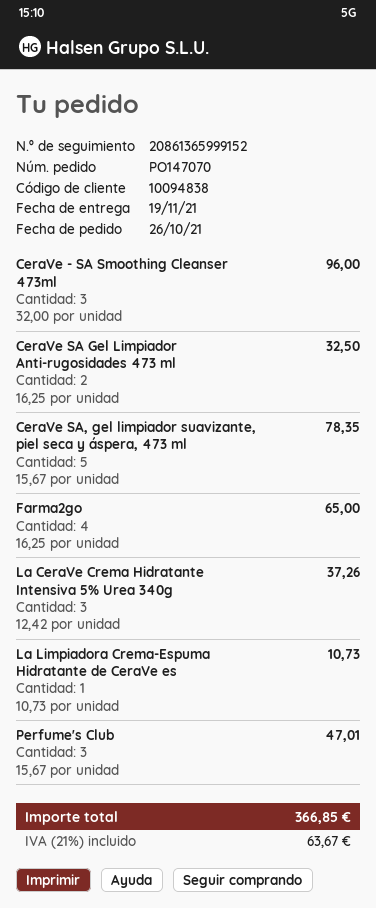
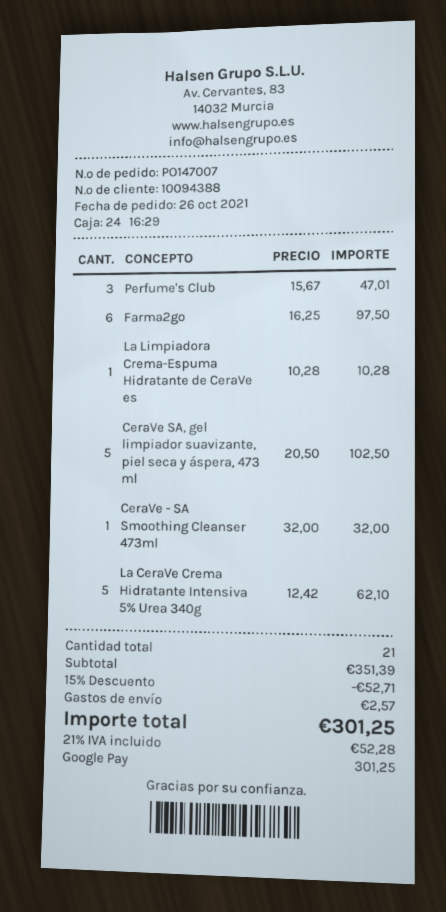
order number: PO147070 -> PO147007
customer number: 10094838 -> 10094388
CeraVe - SA Smoothing Cleanser 473ml: 3 x 32.00 = 96.00 -> 1 x 32.00 = 32.00
CeraVe SA Gel Limpiador Anti-rugosidades 473 ml: 2 x 16.25 = 32.50 -> none
CeraVe SA, gel limpiador suavizante, piel seca y áspera, 473 ml: 5 x 15.67 = 78.35 -> 5 x 20.50 = 102.50
Farma2go: 4 x 16.25 = 65.00 -> 6 x 16.25 = 97.50
La CeraVe Crema Hidratante Intensiva 5% Urea 340g: 3 x 12.42 = 37.26 -> 5 x 12.42 = 62.10
La Limpiadora Crema-Espuma Hidratante de CeraVe es: 1 x 10.73 = 10.73 -> 1 x 10.28 = 10.28
discount: none -> 15% = 52.71
shipping: none -> 2.57
tax: 21% = 63.67 -> 21% = 52.28
total: 366.85 -> 301.25

